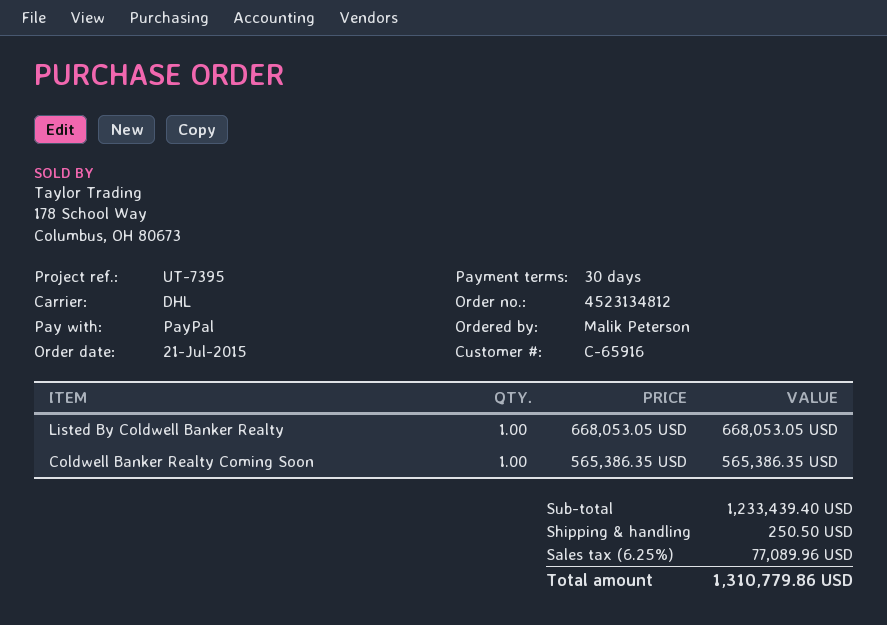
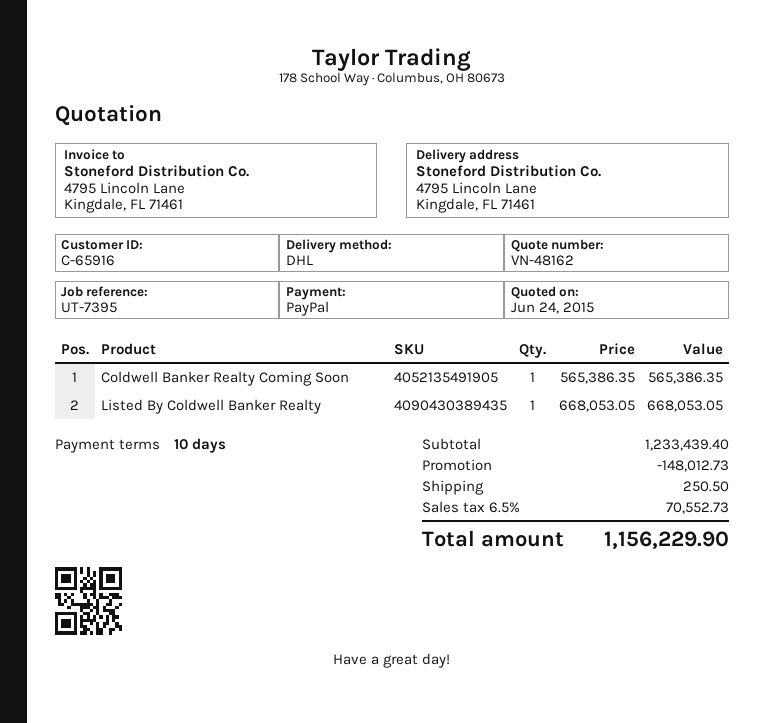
payment terms: 30 days -> 10 days
discount: none -> 148012.73
tax: 6.25% = 77089.96 -> 6.5% = 70552.73
total: 1310779.86 -> 1156229.90

